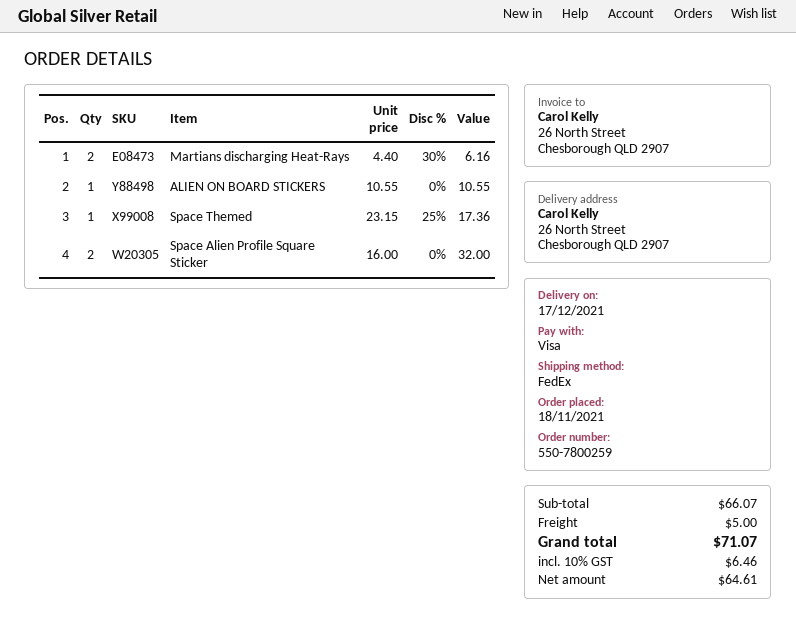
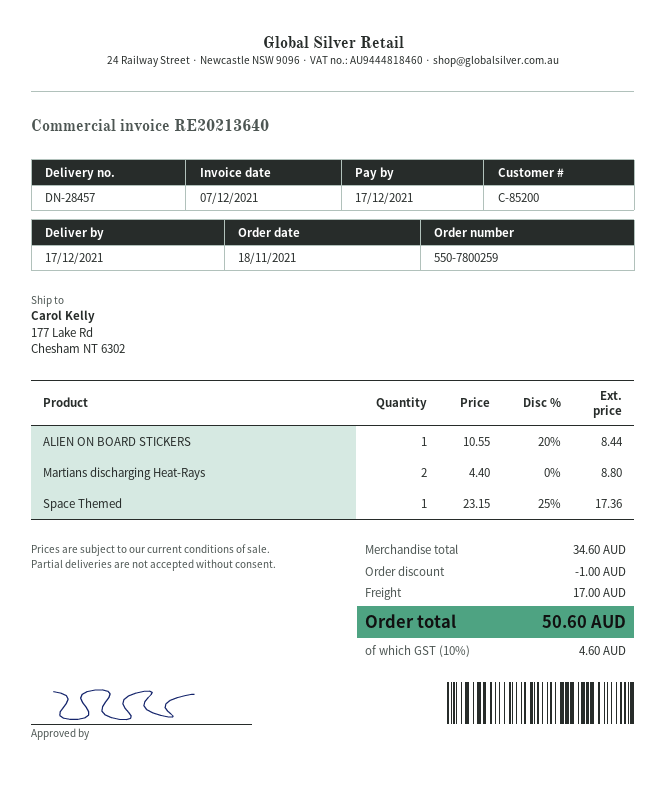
ship to: 26 North Street, Chesborough QLD 2907 -> 177 Lake Rd, Chesham NT 6302
Martians discharging Heat-Rays: 2 x 4.40 - 30% = 6.16 -> 2 x 4.40 = 8.80
ALIEN ON BOARD STICKERS: 1 x 10.55 = 10.55 -> 1 x 10.55 - 20% = 8.44
Space Alien Profile Square Sticker: 2 x 16.00 = 32.00 -> none
subtotal: 66.07 -> 34.60
discount: none -> 1.00
shipping: 5.00 -> 17.00
tax: 10% = 6.46 -> 10% = 4.60
total: 71.07 -> 50.60

